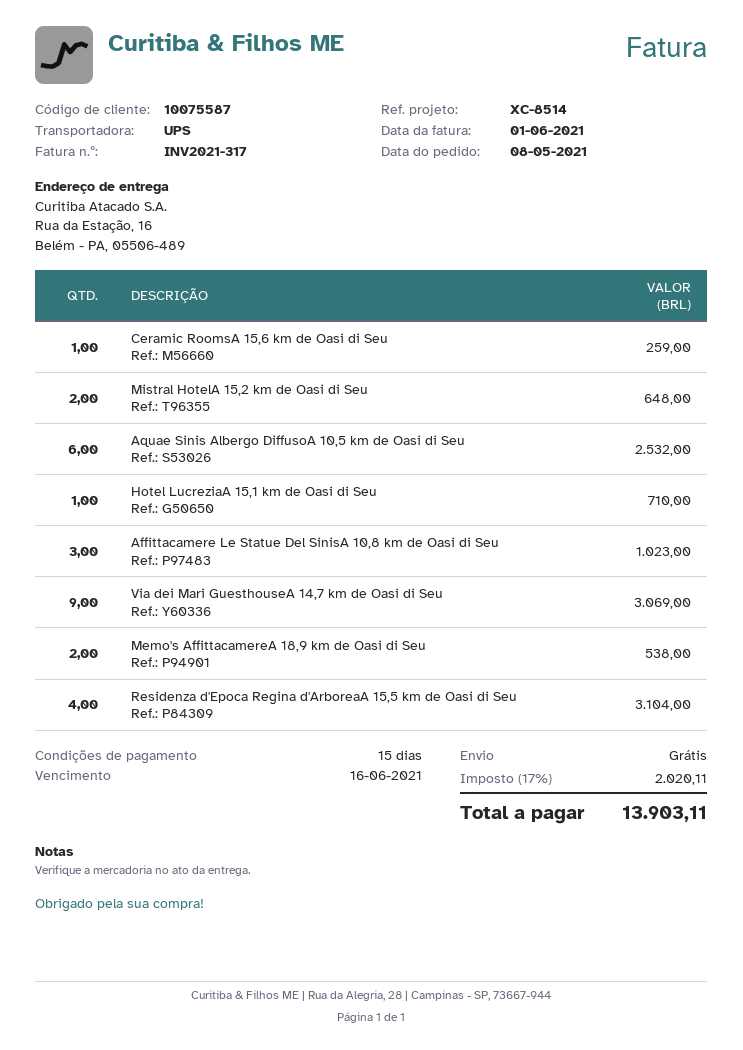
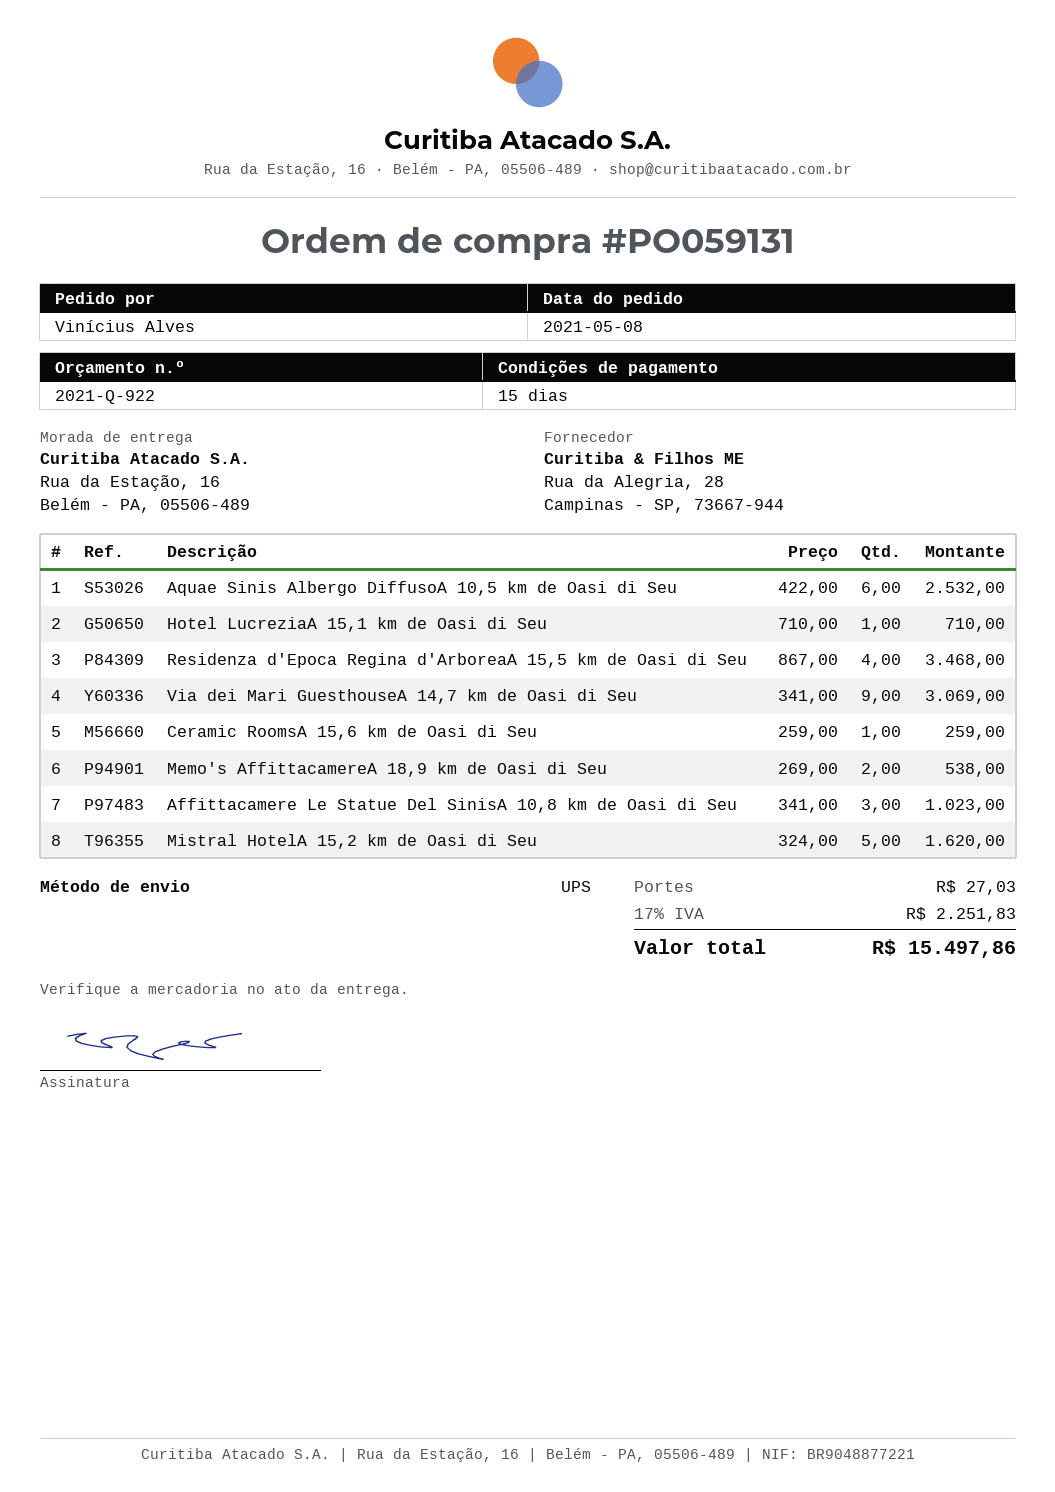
Mistral HotelA 15,2 km de Oasi di Seu: 2 for 648.00 -> 5 for 1620.00
Residenza d'Epoca Regina d'ArboreaA 15,5 km de Oasi di Seu: 4 for 3104.00 -> 4 for 3468.00
shipping: 0.00 -> 27.03
tax: 17% = 2020.11 -> 17% = 2251.83
total: 13903.11 -> 15497.86

